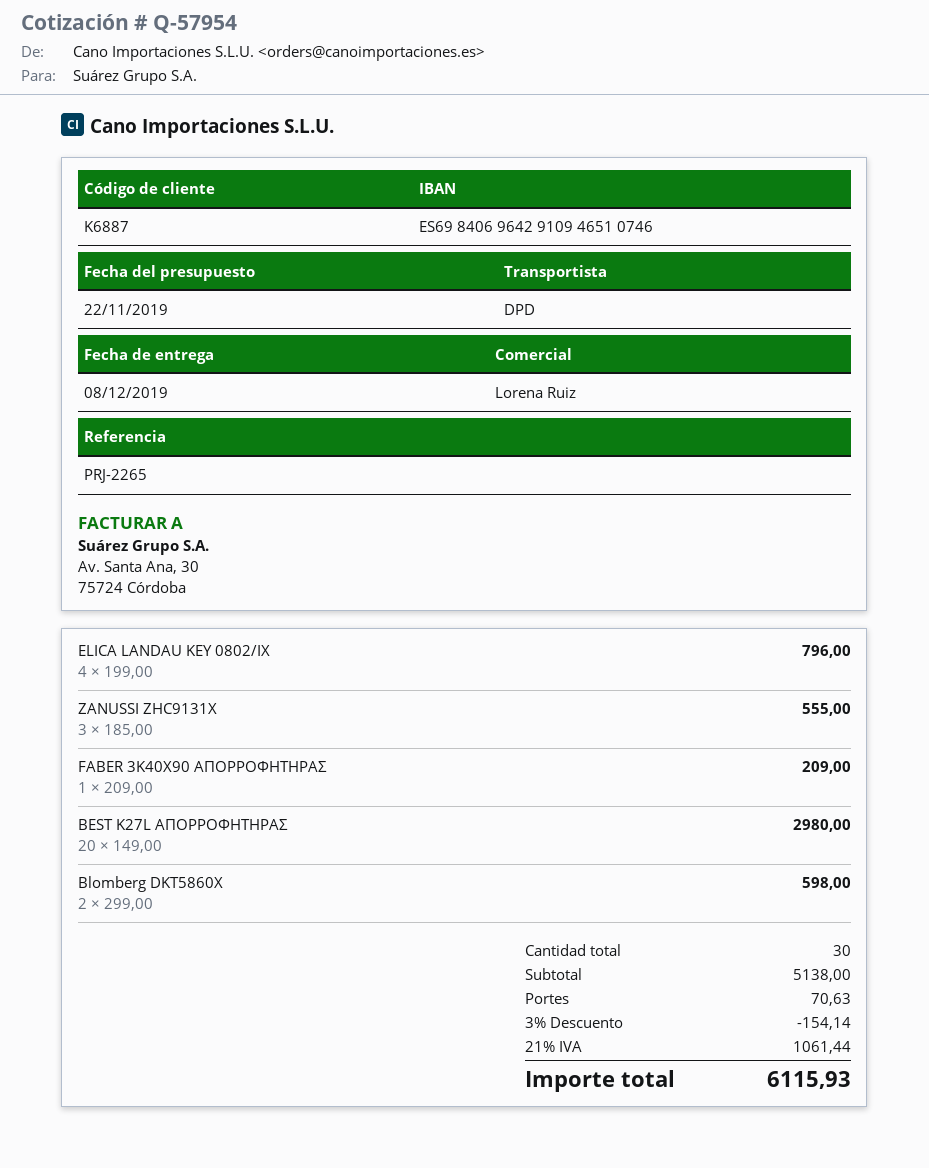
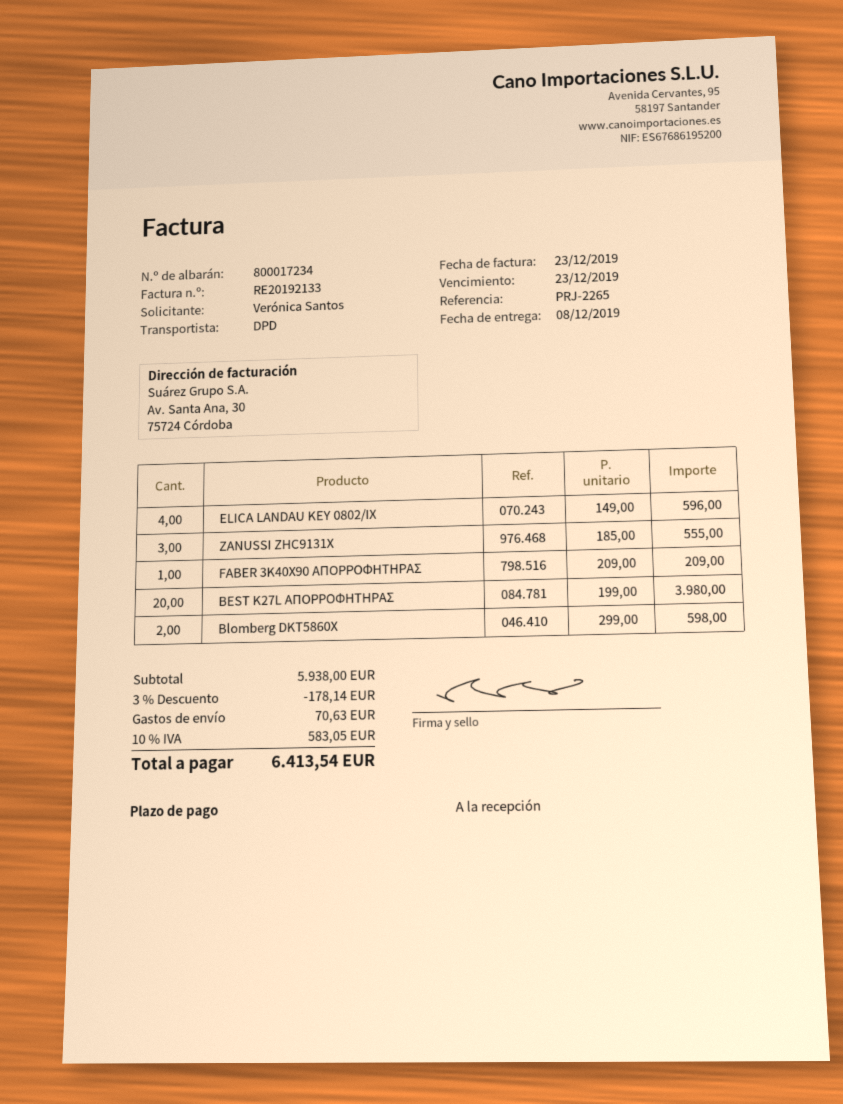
ELICA LANDAU KEY 0802/IX: 4 x 199.00 = 796.00 -> 4 x 149.00 = 596.00
BEST K27L ΑΠΟΡΡΟΦΗΤΗΡΑΣ: 20 x 149.00 = 2980.00 -> 20 x 199.00 = 3980.00
subtotal: 5138.00 -> 5938.00
discount: 3% = 154.14 -> 3% = 178.14
tax: 21% = 1061.44 -> 10% = 583.05
total: 6115.93 -> 6413.54

